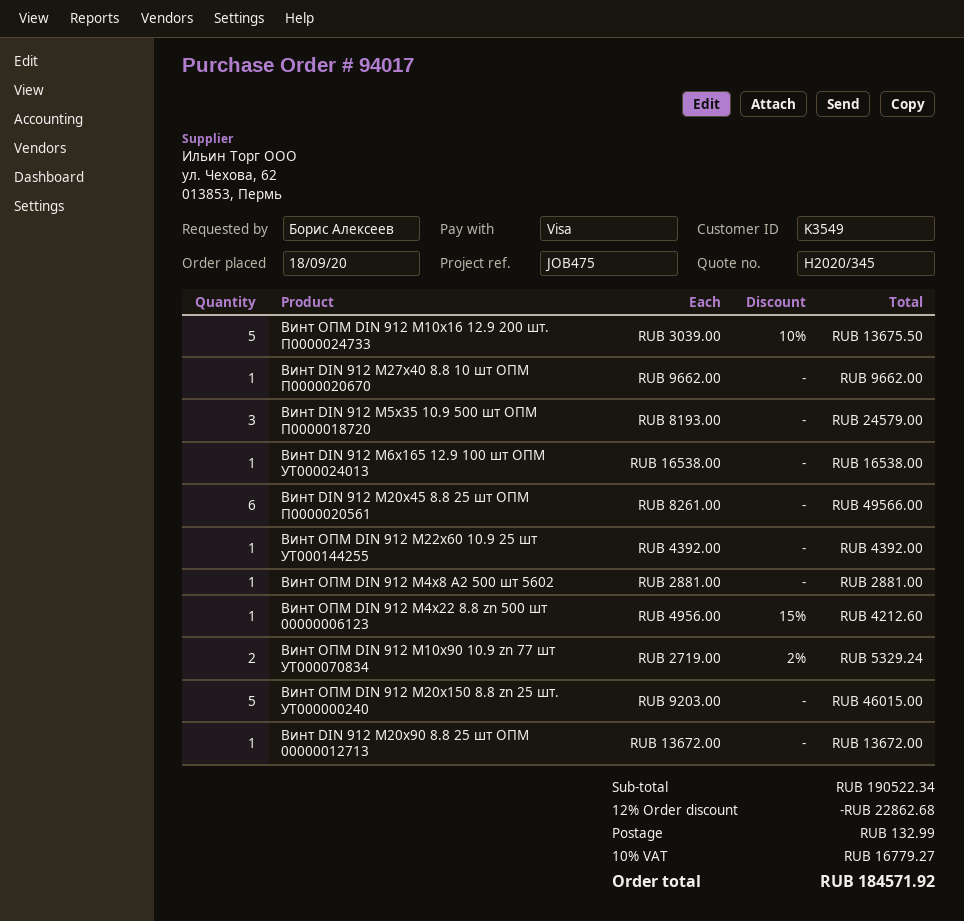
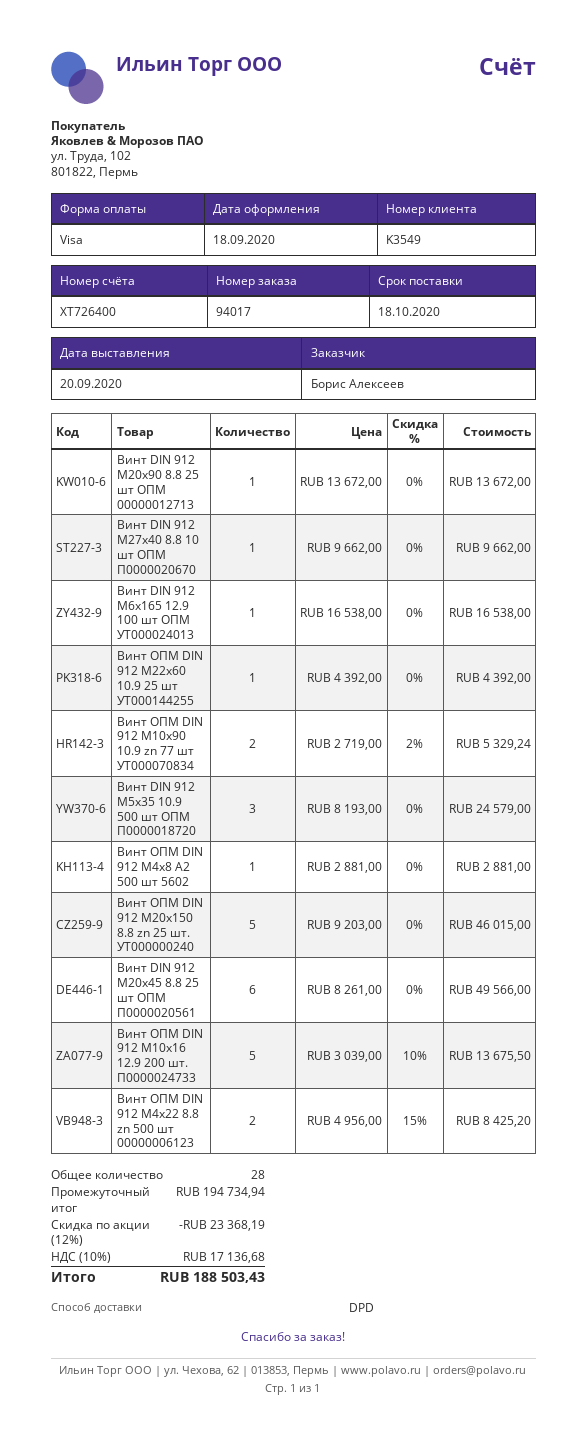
Винт ОПМ DIN 912 М4х22 8.8 zn 500 шт 00000006123: 1 x 4956.00 - 15% = 4212.60 -> 2 x 4956.00 - 15% = 8425.20
subtotal: 190522.34 -> 194734.94
discount: 12% = 22862.68 -> 12% = 23368.19
shipping: 132.99 -> none
tax: 10% = 16779.27 -> 10% = 17136.68
total: 184571.92 -> 188503.43

